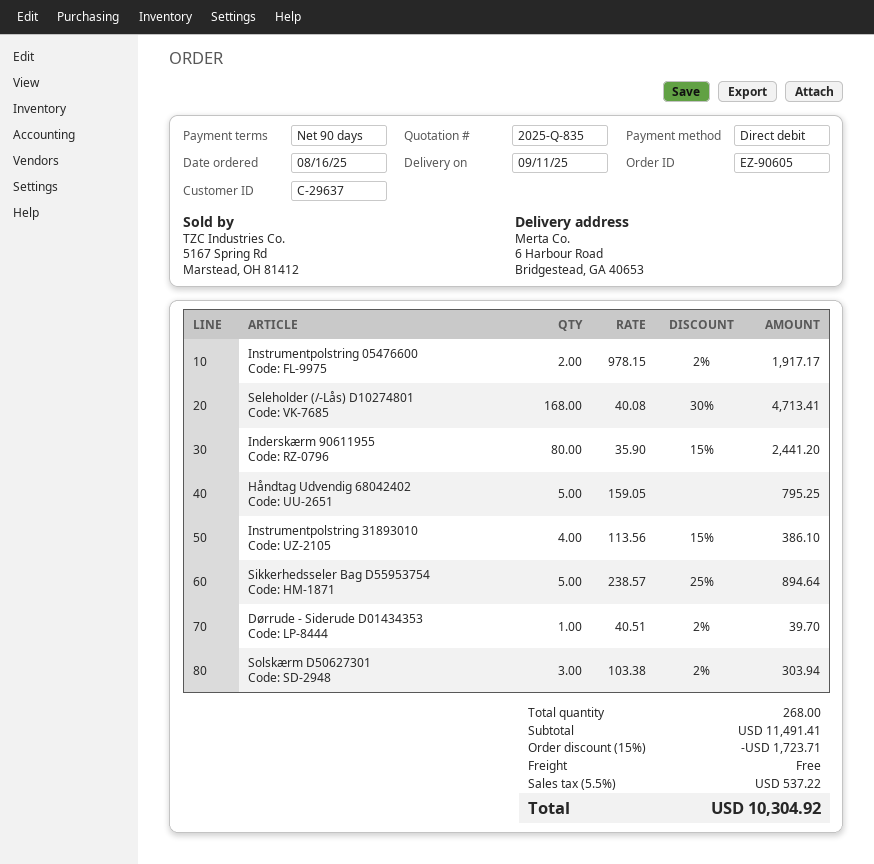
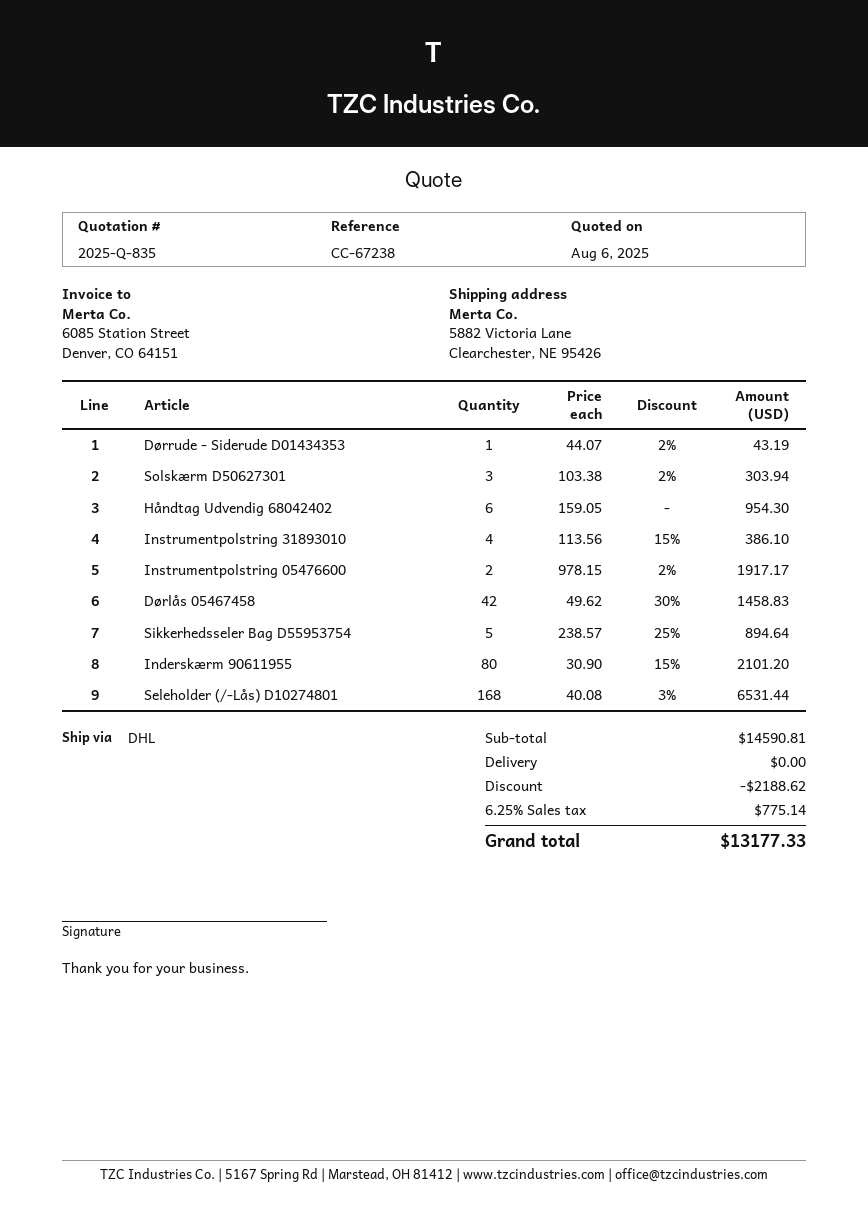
ship to: 6 Harbour Road, Bridgestead, GA 40653 -> 5882 Victoria Lane, Clearchester, NE 95426
Seleholder (/-Lås) D10274801: 168 x 40.08 - 30% = 4713.41 -> 168 x 40.08 - 3% = 6531.44
Inderskærm 90611955: 80 x 35.90 - 15% = 2441.20 -> 80 x 30.90 - 15% = 2101.20
Håndtag Udvendig 68042402: 5 x 159.05 = 795.25 -> 6 x 159.05 = 954.30
Dørrude - Siderude D01434353: 1 x 40.51 - 2% = 39.70 -> 1 x 44.07 - 2% = 43.19
Dørlås 05467458: none -> 42 x 49.62 - 30% = 1458.83
subtotal: 11491.41 -> 14590.81
discount: 1723.71 -> 2188.62
tax: 5.5% = 537.22 -> 6.25% = 775.14
total: 10304.92 -> 13177.33

